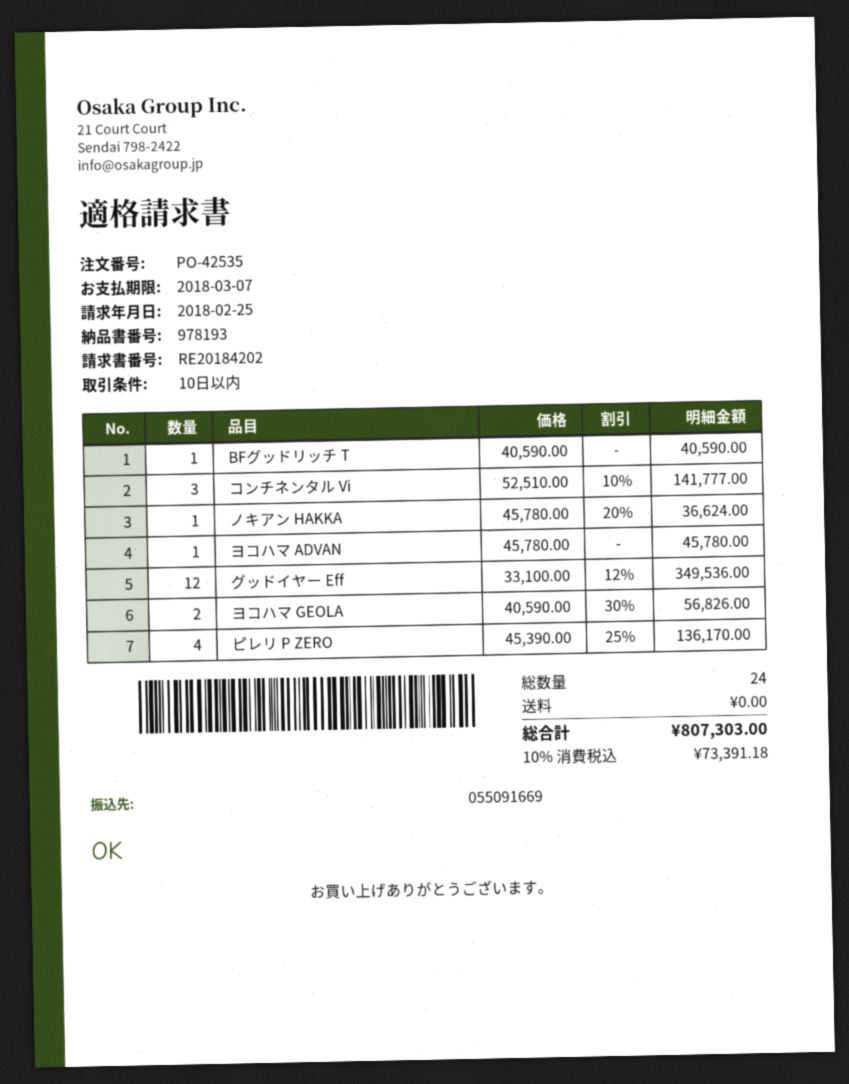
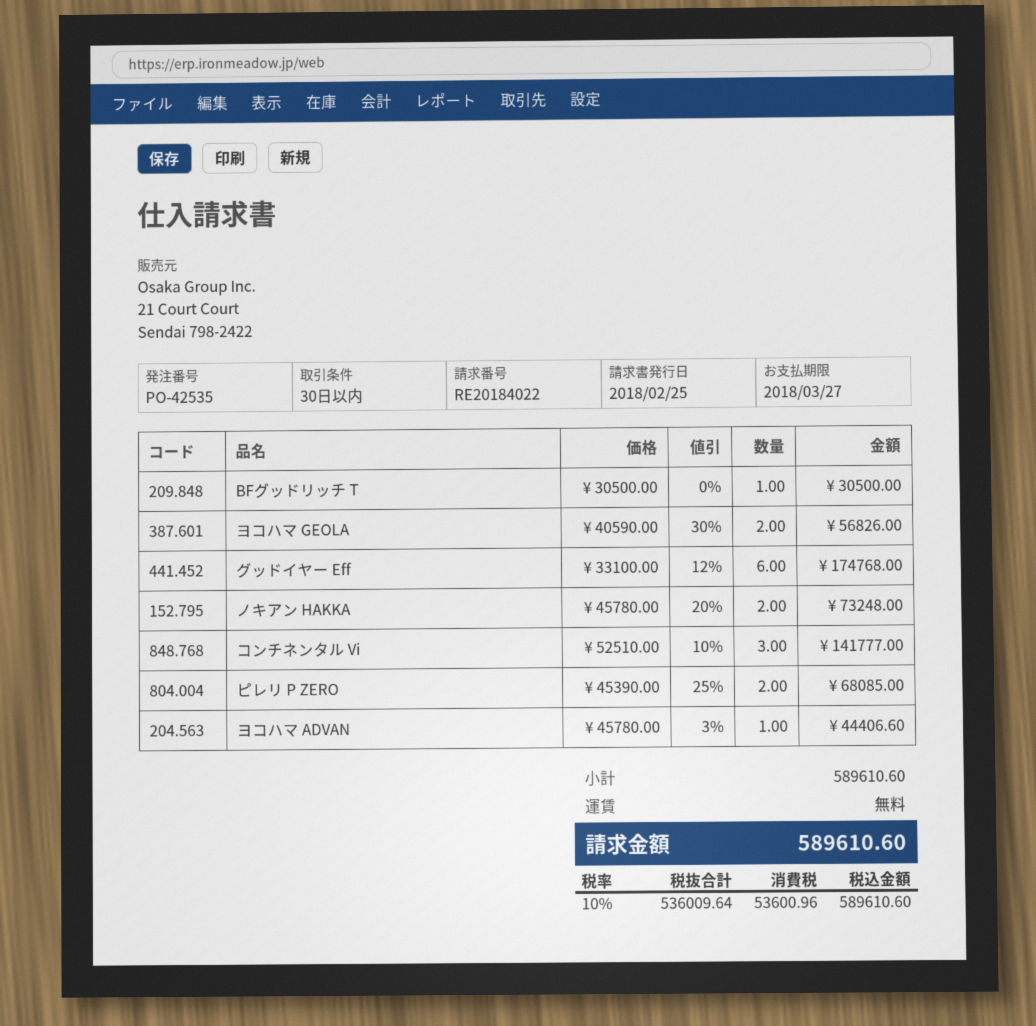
invoice number: RE20184202 -> RE20184022
payment terms: 10 days -> 30 days
due date: 2018-03-07 -> 2018-03-27
BFグッドリッチ T: 1 x 40590.00 = 40590.00 -> 1 x 30500.00 = 30500.00
ノキアン HAKKA: 1 x 45780.00 - 20% = 36624.00 -> 2 x 45780.00 - 20% = 73248.00
ヨコハマ ADVAN: 1 x 45780.00 = 45780.00 -> 1 x 45780.00 - 3% = 44406.60
グッドイヤー Eff: 12 x 33100.00 - 12% = 349536.00 -> 6 x 33100.00 - 12% = 174768.00
ピレリ P ZERO: 4 x 45390.00 - 25% = 136170.00 -> 2 x 45390.00 - 25% = 68085.00
tax: 10% = 73391.18 -> 10% = 53600.96
total: 807303.00 -> 589610.60

